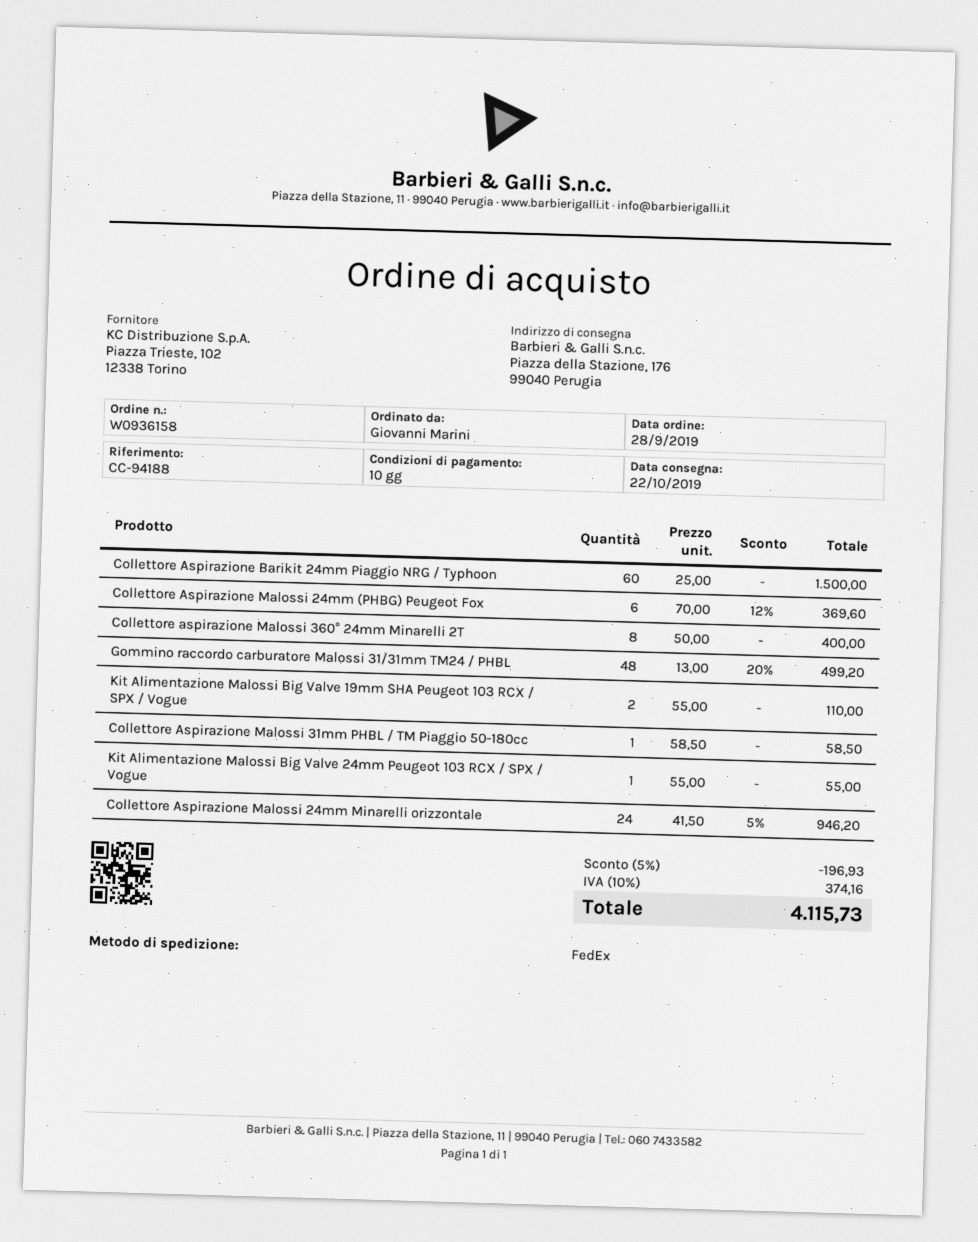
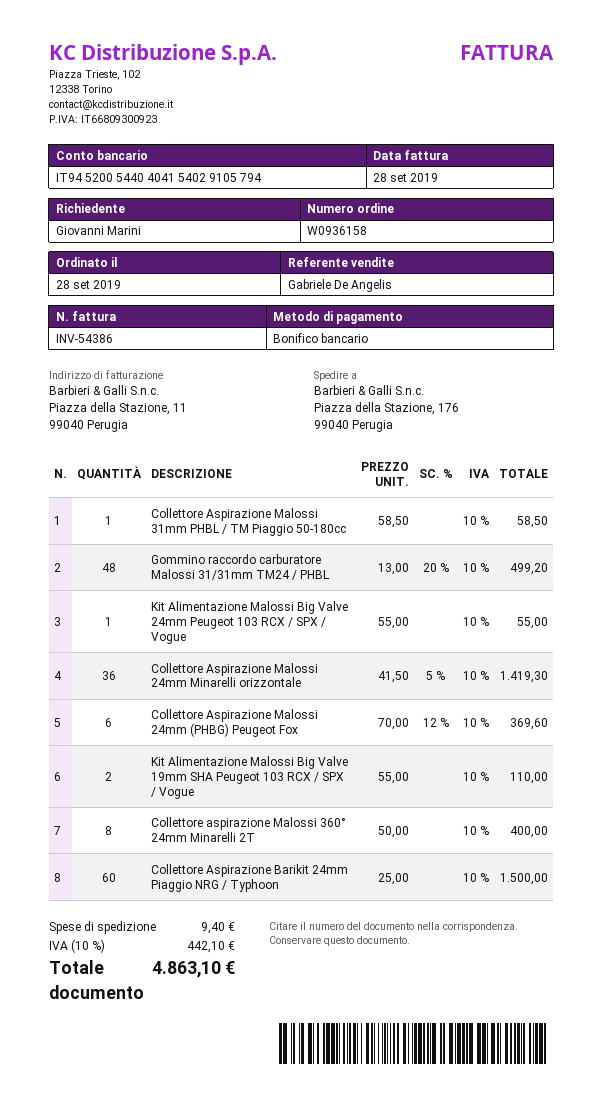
Collettore Aspirazione Malossi 24mm Minarelli orizzontale: 24 x 41.50 - 5% = 946.20 -> 36 x 41.50 - 5% = 1419.30
discount: 5% = 196.93 -> none
shipping: none -> 9.40
tax: 10% = 374.16 -> 10% = 442.10
total: 4115.73 -> 4863.10

